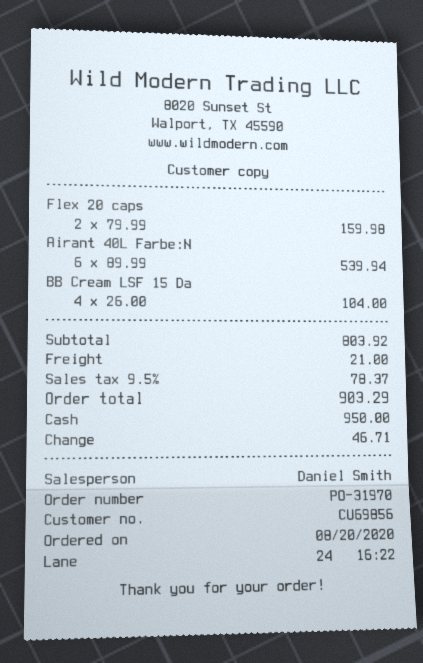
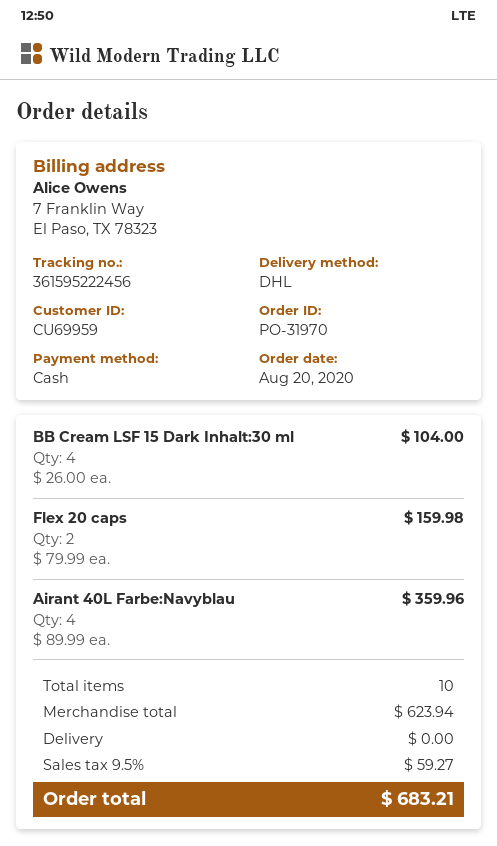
customer number: CU69856 -> CU69959
Airant 40L Farbe:N: 6 x 89.99 = 539.94 -> 4 x 89.99 = 359.96
subtotal: 803.92 -> 623.94
shipping: 21.00 -> 0.00
tax: 9.5% = 78.37 -> 9.5% = 59.27
total: 903.29 -> 683.21

